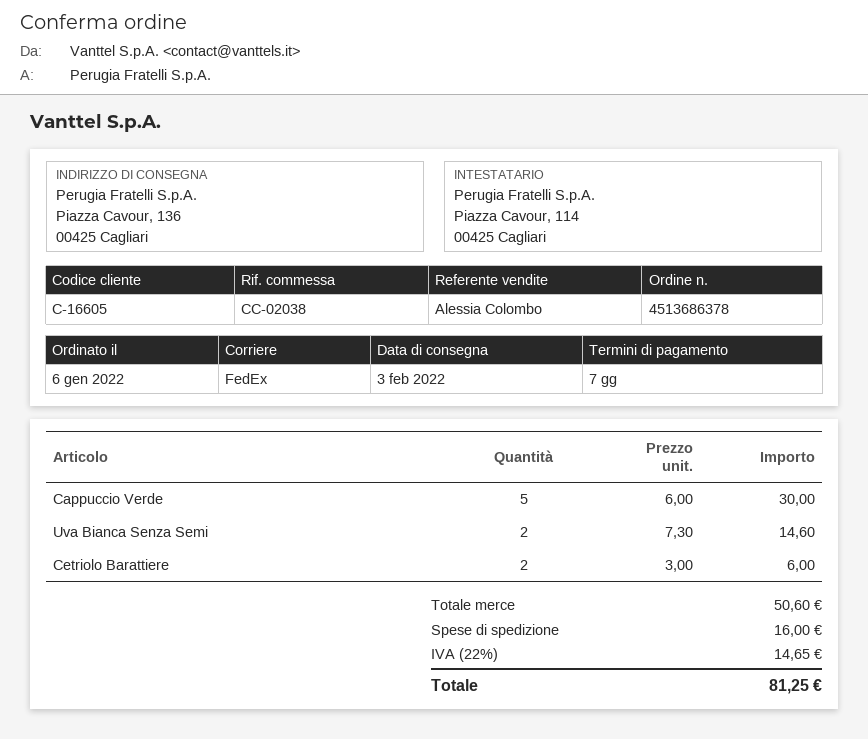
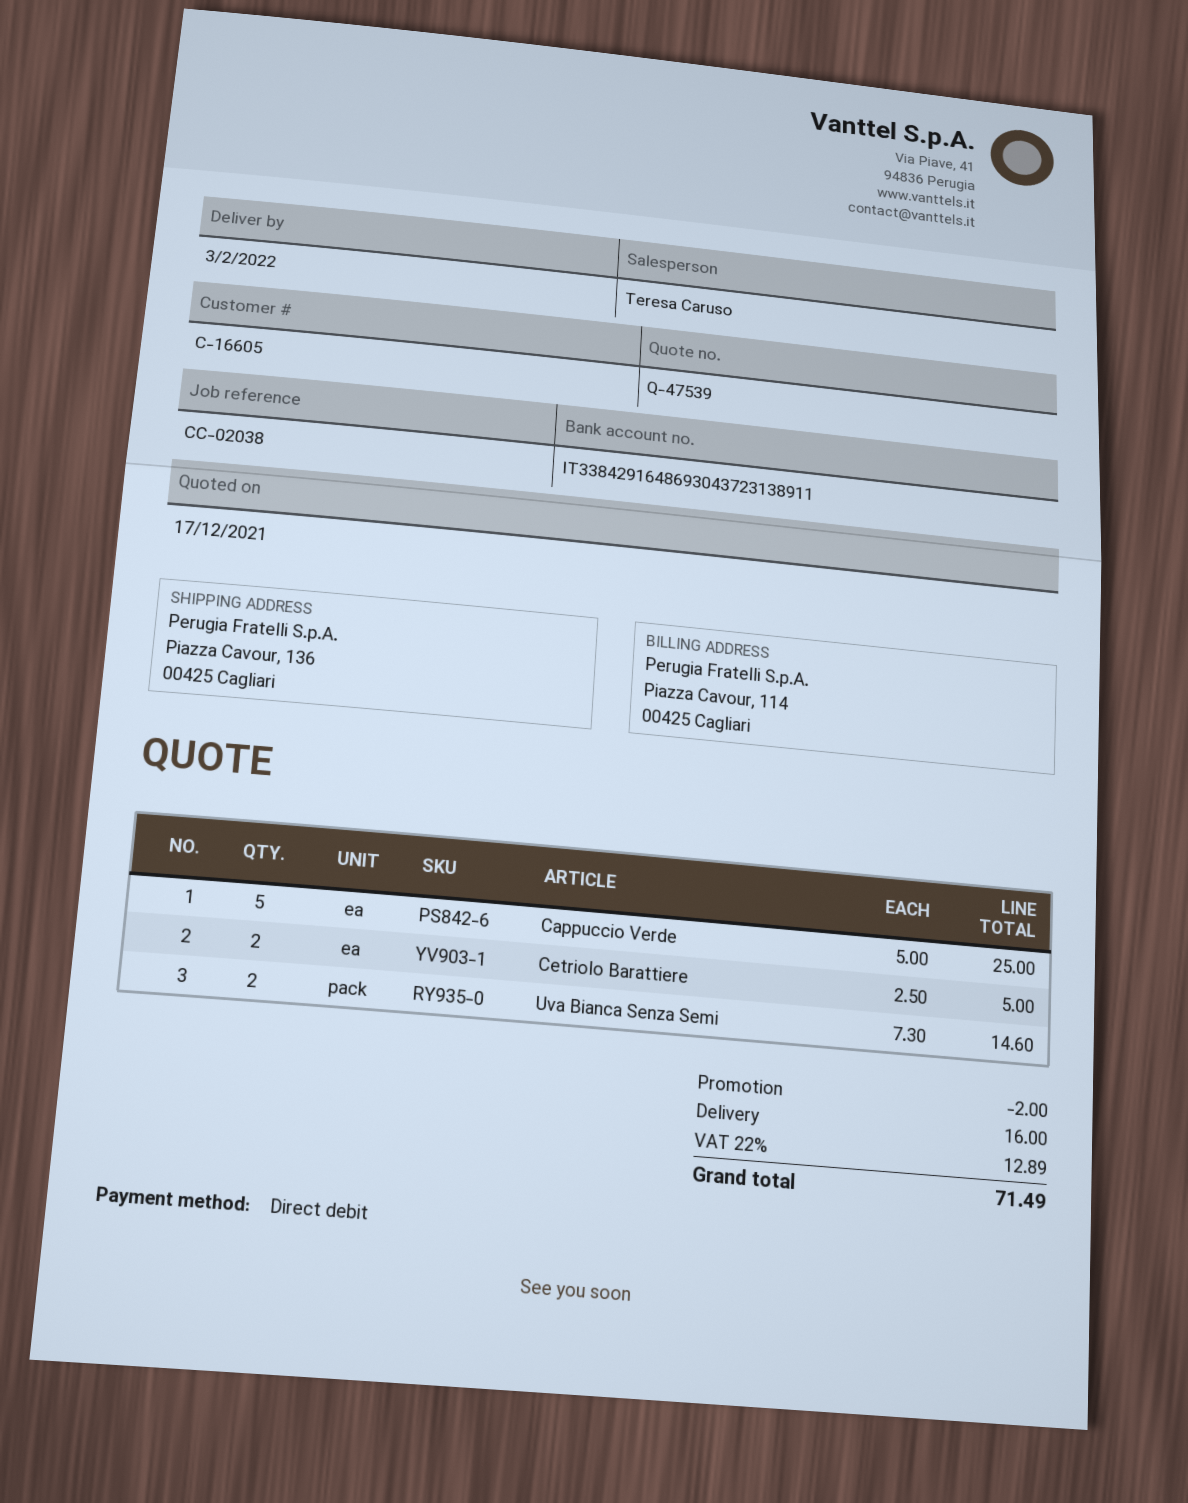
sales rep: Alessia Colombo -> Teresa Caruso
Cappuccio Verde: 5 x 6.00 = 30.00 -> 5 x 5.00 = 25.00
Cetriolo Barattiere: 2 x 3.00 = 6.00 -> 2 x 2.50 = 5.00
discount: none -> 2.00
tax: 22% = 14.65 -> 22% = 12.89
total: 81.25 -> 71.49

